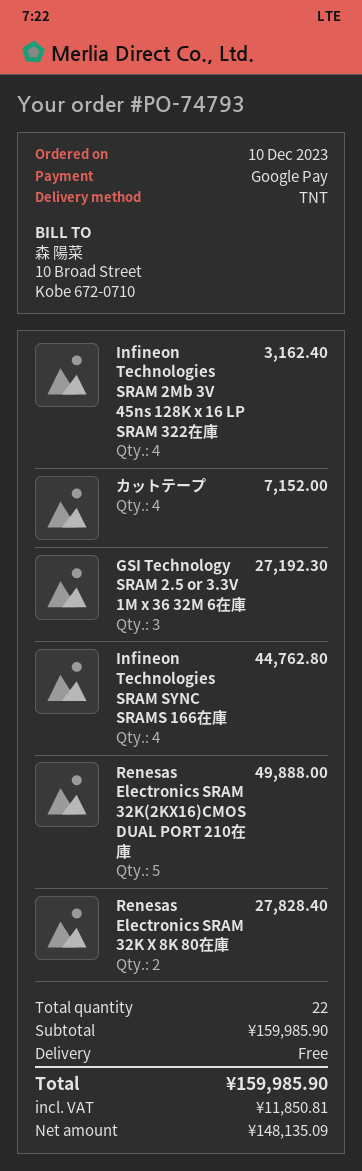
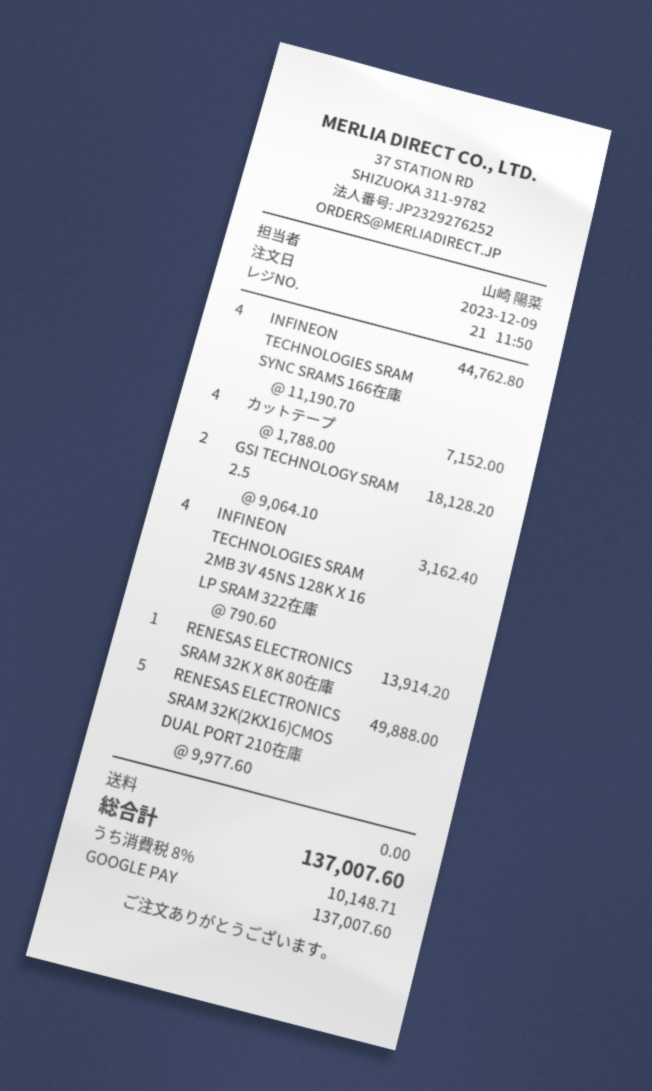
order date: 2023-12-10 -> 2023-12-09
GSI Technology SRAM 2.5 or 3.3V 1M x 36 32M 6在庫: 3 for 27192.30 -> 2 for 18128.20
Renesas Electronics SRAM 32K X 8K 80在庫: 2 for 27828.40 -> 1 for 13914.20
tax: 11850.81 -> 10148.71
total: 159985.90 -> 137007.60

